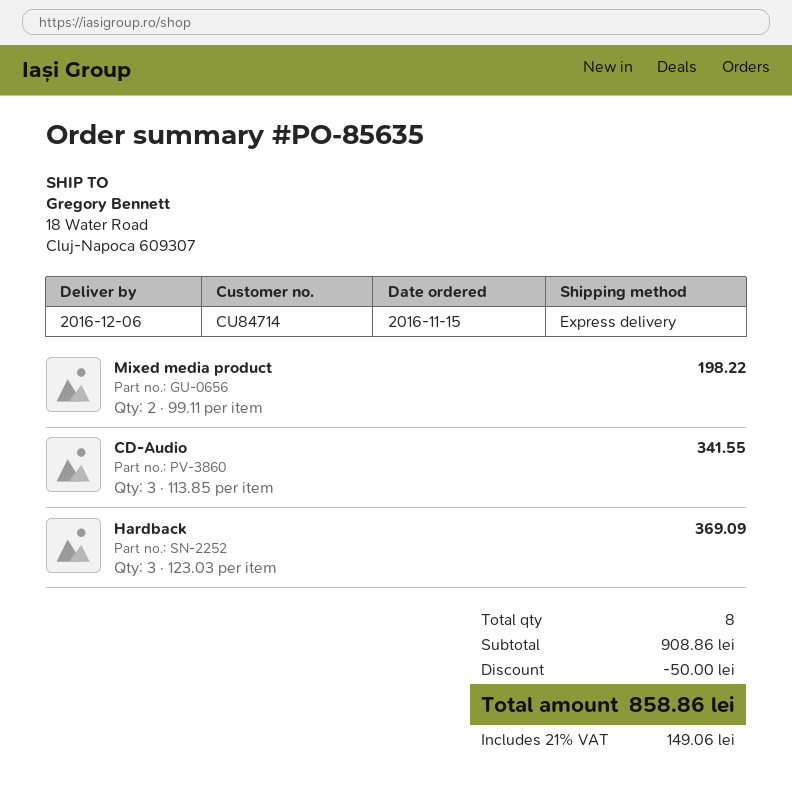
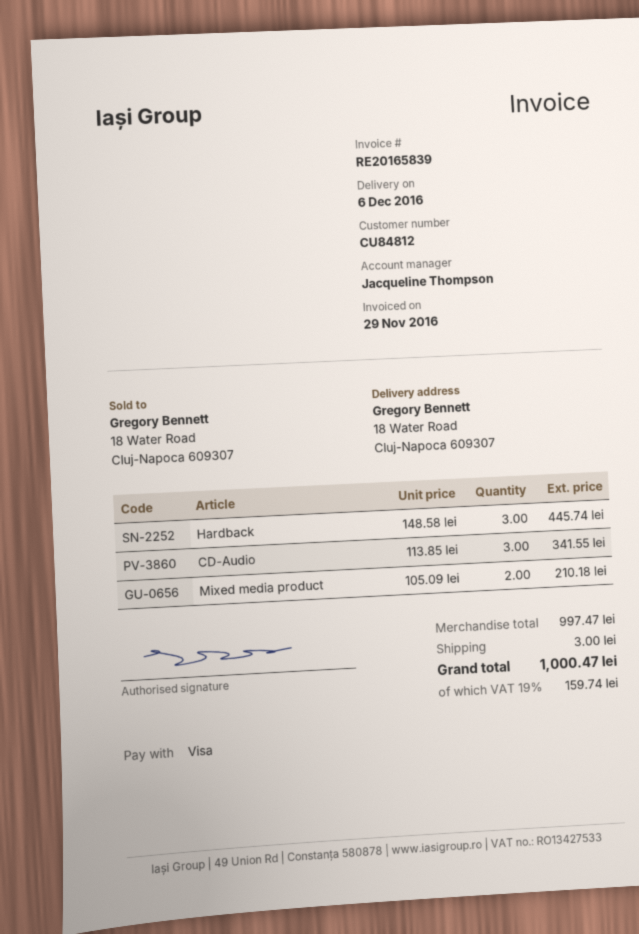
customer number: CU84714 -> CU84812
Mixed media product: 2 x 99.11 = 198.22 -> 2 x 105.09 = 210.18
Hardback: 3 x 123.03 = 369.09 -> 3 x 148.58 = 445.74
subtotal: 908.86 -> 997.47
discount: 50.00 -> none
shipping: none -> 3.00
tax: 21% = 149.06 -> 19% = 159.74
total: 858.86 -> 1000.47

